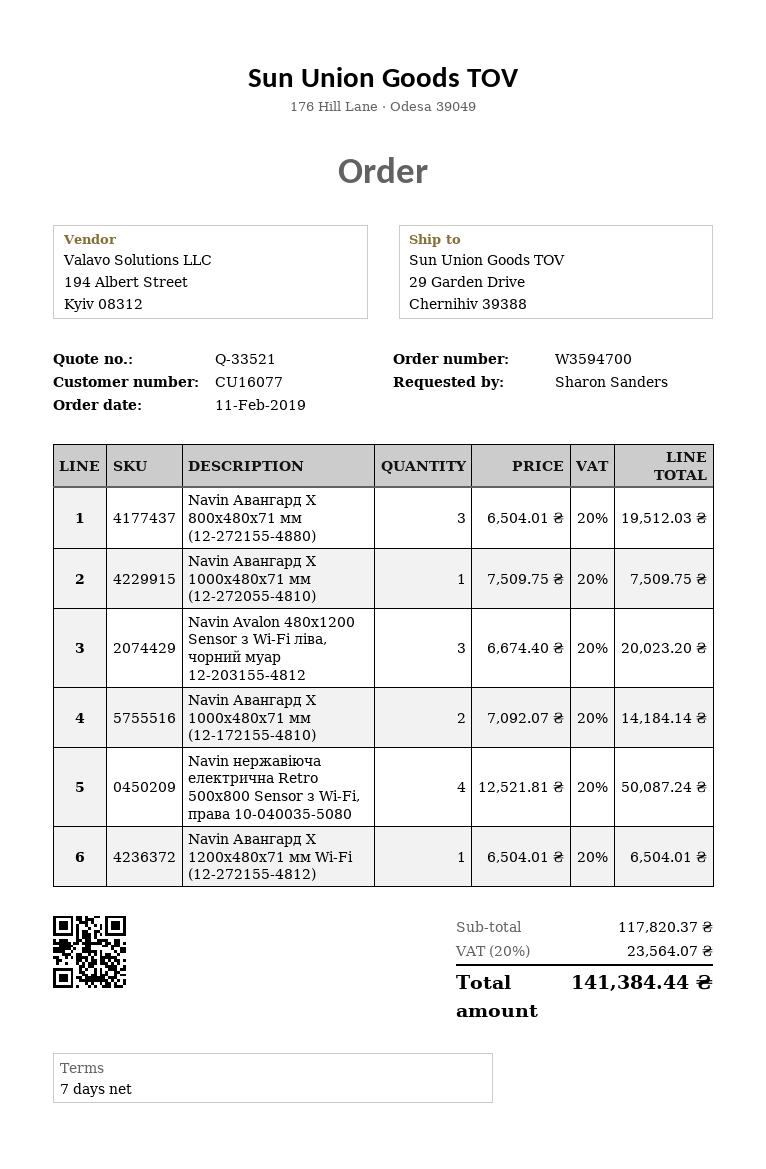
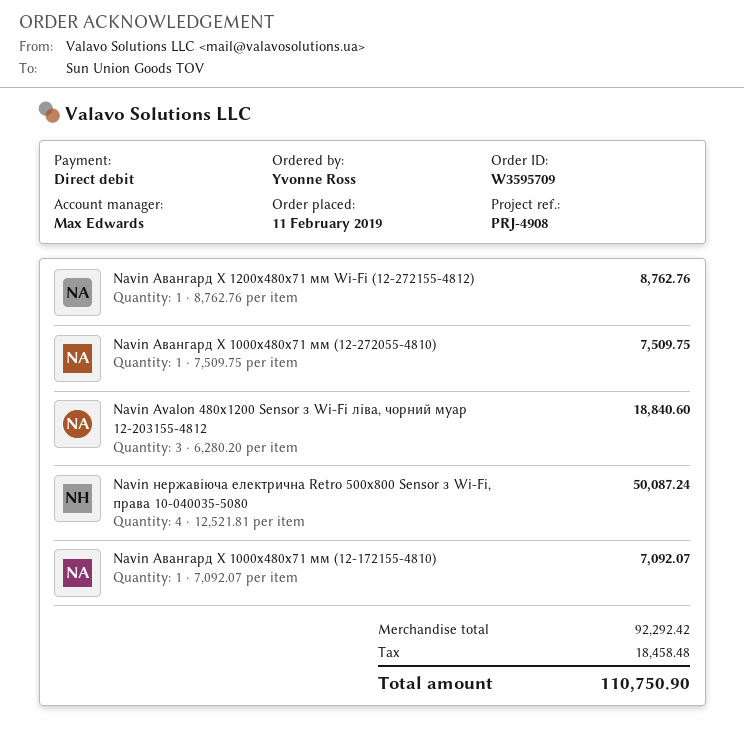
order number: W3594700 -> W3595709
ordered by: Sharon Sanders -> Yvonne Ross
Navin Авангард Х 800х480х71 мм (12-272155-4880): 3 x 6504.01 = 19512.03 -> none
Navin Avalon 480х1200 Sensor з Wi-Fi ліва, чорний муар 12-203155-4812: 3 x 6674.40 = 20023.20 -> 3 x 6280.20 = 18840.60
Navin Авангард Х 1000х480х71 мм (12-172155-4810): 2 x 7092.07 = 14184.14 -> 1 x 7092.07 = 7092.07
Navin Авангард Х 1200х480х71 мм Wi-Fi (12-272155-4812): 1 x 6504.01 = 6504.01 -> 1 x 8762.76 = 8762.76
subtotal: 117820.37 -> 92292.42
tax: 23564.07 -> 18458.48
total: 141384.44 -> 110750.90

